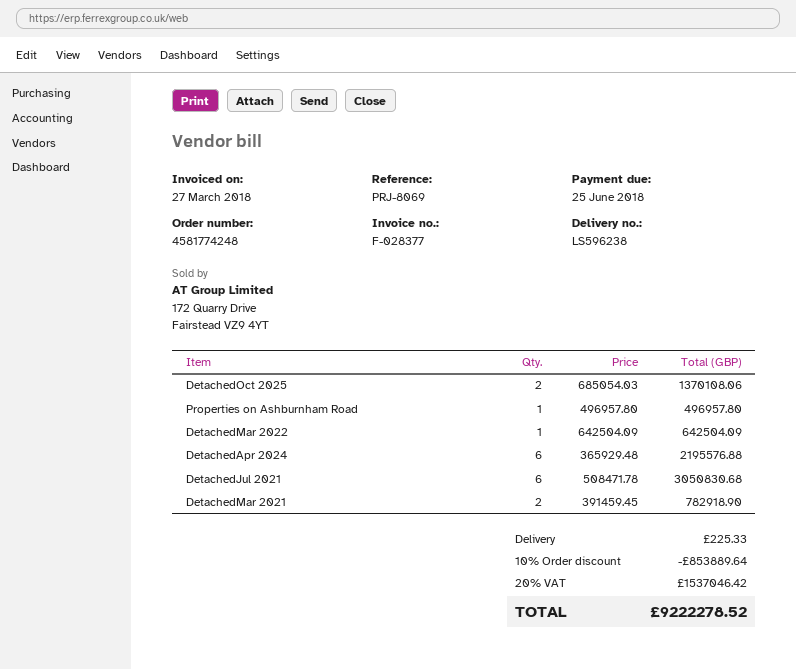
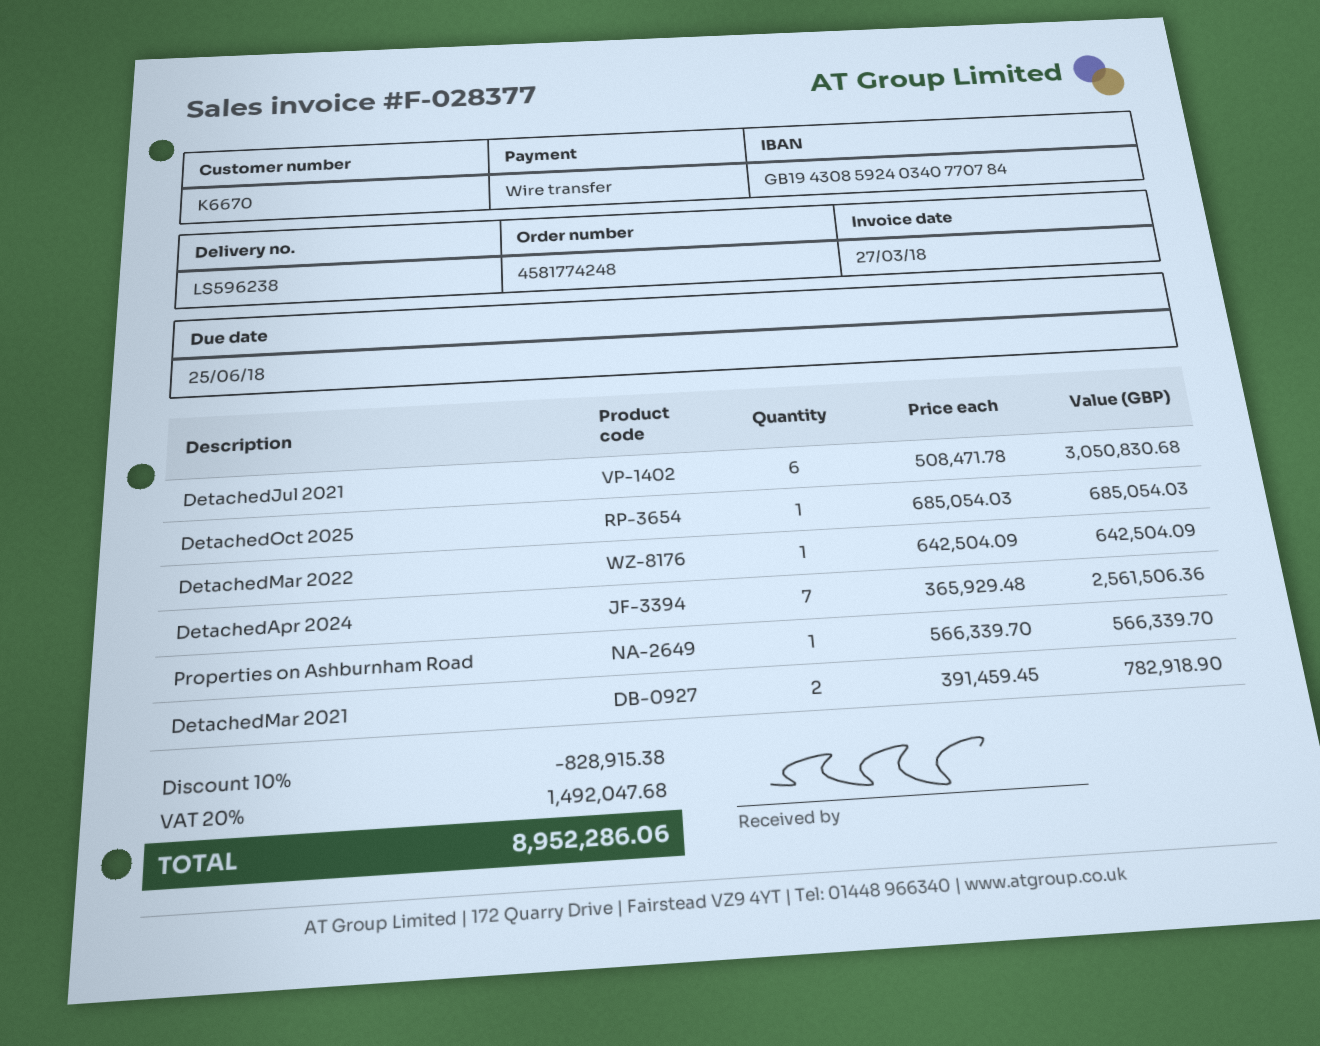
DetachedOct 2025: 2 x 685054.03 = 1370108.06 -> 1 x 685054.03 = 685054.03
Properties on Ashburnham Road: 1 x 496957.80 = 496957.80 -> 1 x 566339.70 = 566339.70
DetachedApr 2024: 6 x 365929.48 = 2195576.88 -> 7 x 365929.48 = 2561506.36
discount: 10% = 853889.64 -> 10% = 828915.38
shipping: 225.33 -> none
tax: 20% = 1537046.42 -> 20% = 1492047.68
total: 9222278.52 -> 8952286.06

